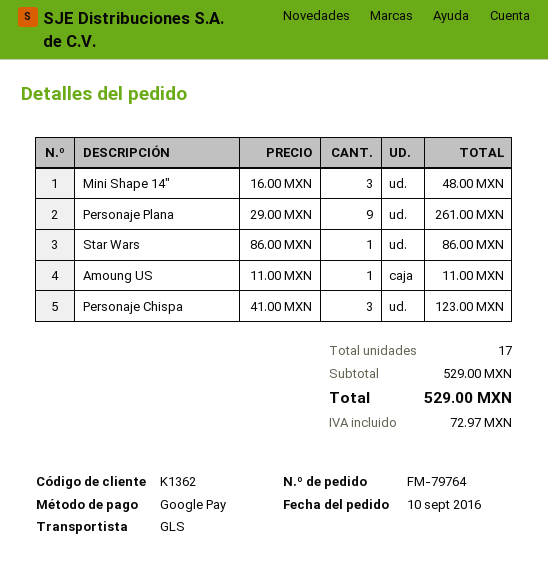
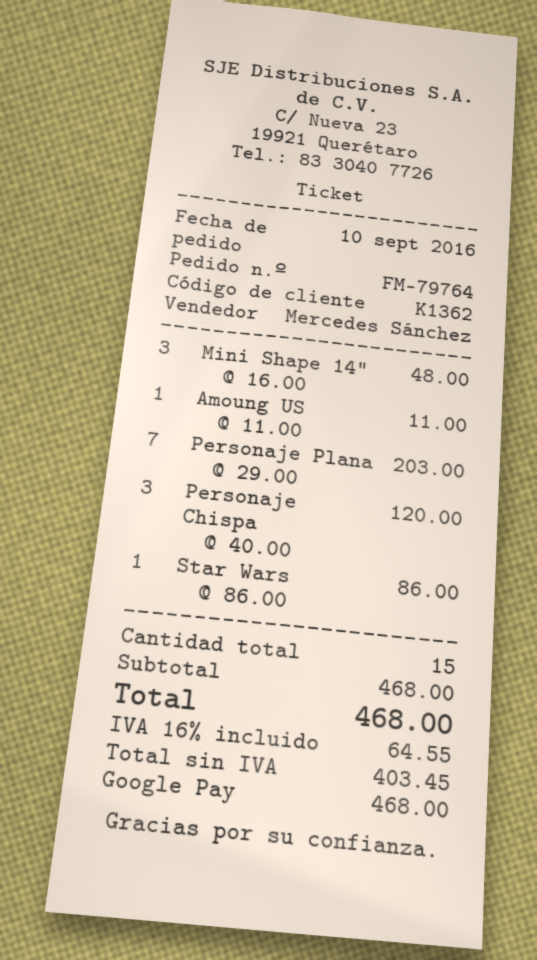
Personaje Plana: 9 x 29.00 = 261.00 -> 7 x 29.00 = 203.00
Personaje Chispa: 3 x 41.00 = 123.00 -> 3 x 40.00 = 120.00
total quantity: 17 -> 15
subtotal: 529.00 -> 468.00
tax: 72.97 -> 64.55
total: 529.00 -> 468.00

